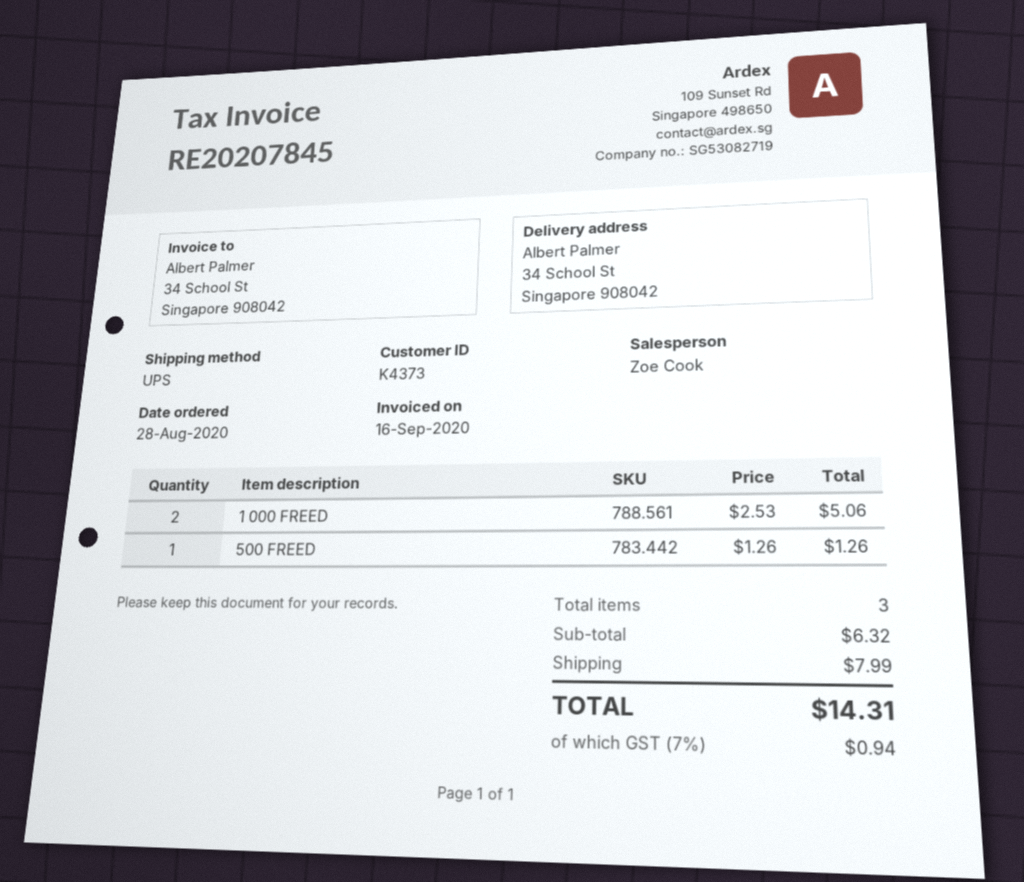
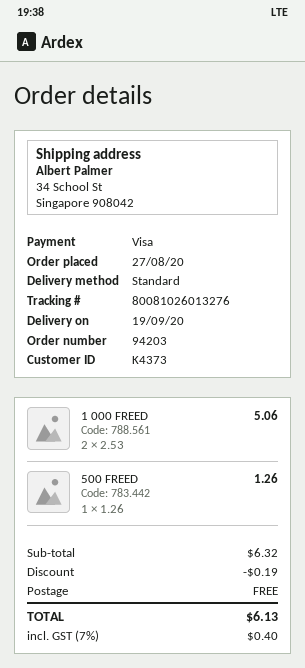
order date: 2020-08-28 -> 2020-08-27
shipping method: UPS -> standard
discount: none -> 0.19
shipping: 7.99 -> 0.00
tax: 7% = 0.94 -> 7% = 0.40
total: 14.31 -> 6.13

